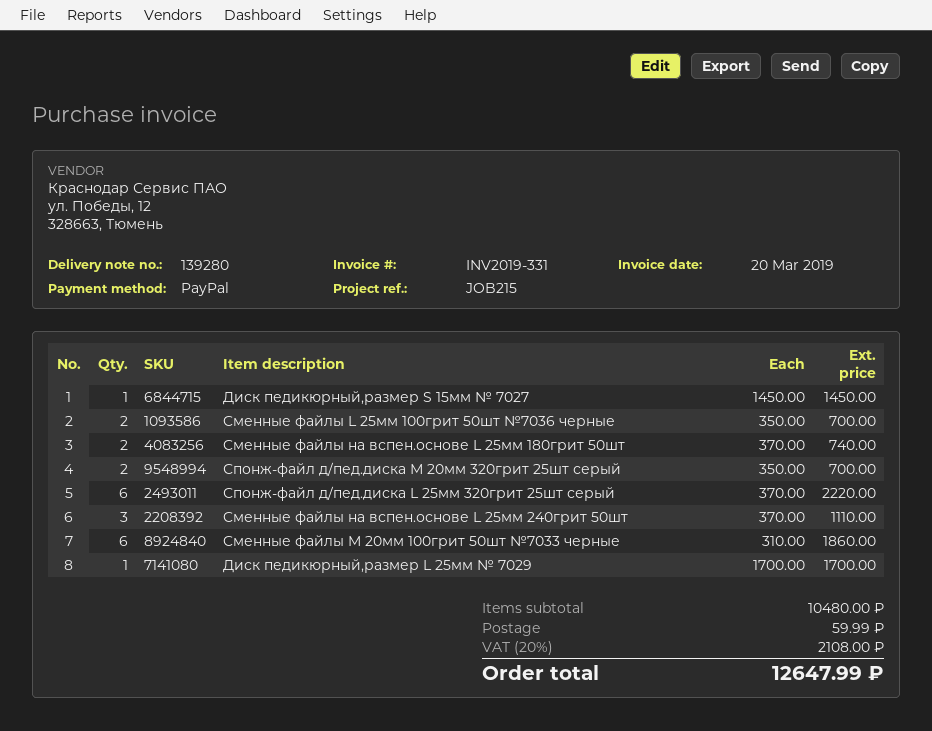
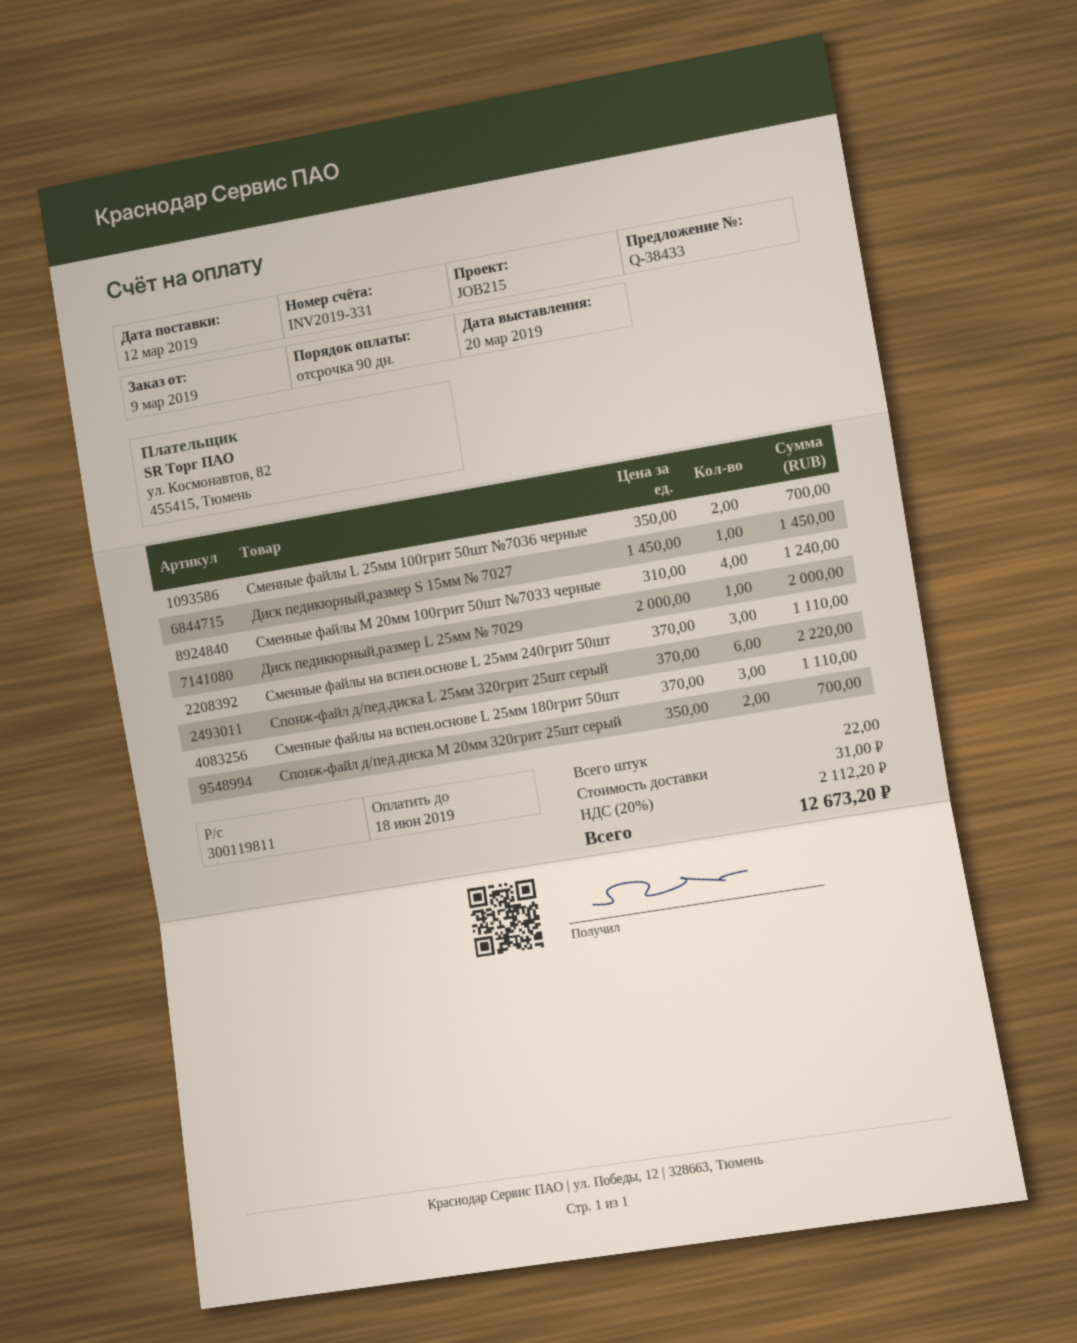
Cменные файлы на вспен.основе L 25мм 180грит 50шт: 2 x 370.00 = 740.00 -> 3 x 370.00 = 1110.00
Cменные файлы M 20мм 100грит 50шт №7033 черные: 6 x 310.00 = 1860.00 -> 4 x 310.00 = 1240.00
Диск педикюрный,размер L 25мм № 7029: 1 x 1700.00 = 1700.00 -> 1 x 2000.00 = 2000.00
shipping: 59.99 -> 31.00
tax: 20% = 2108.00 -> 20% = 2112.20
total: 12647.99 -> 12673.20

